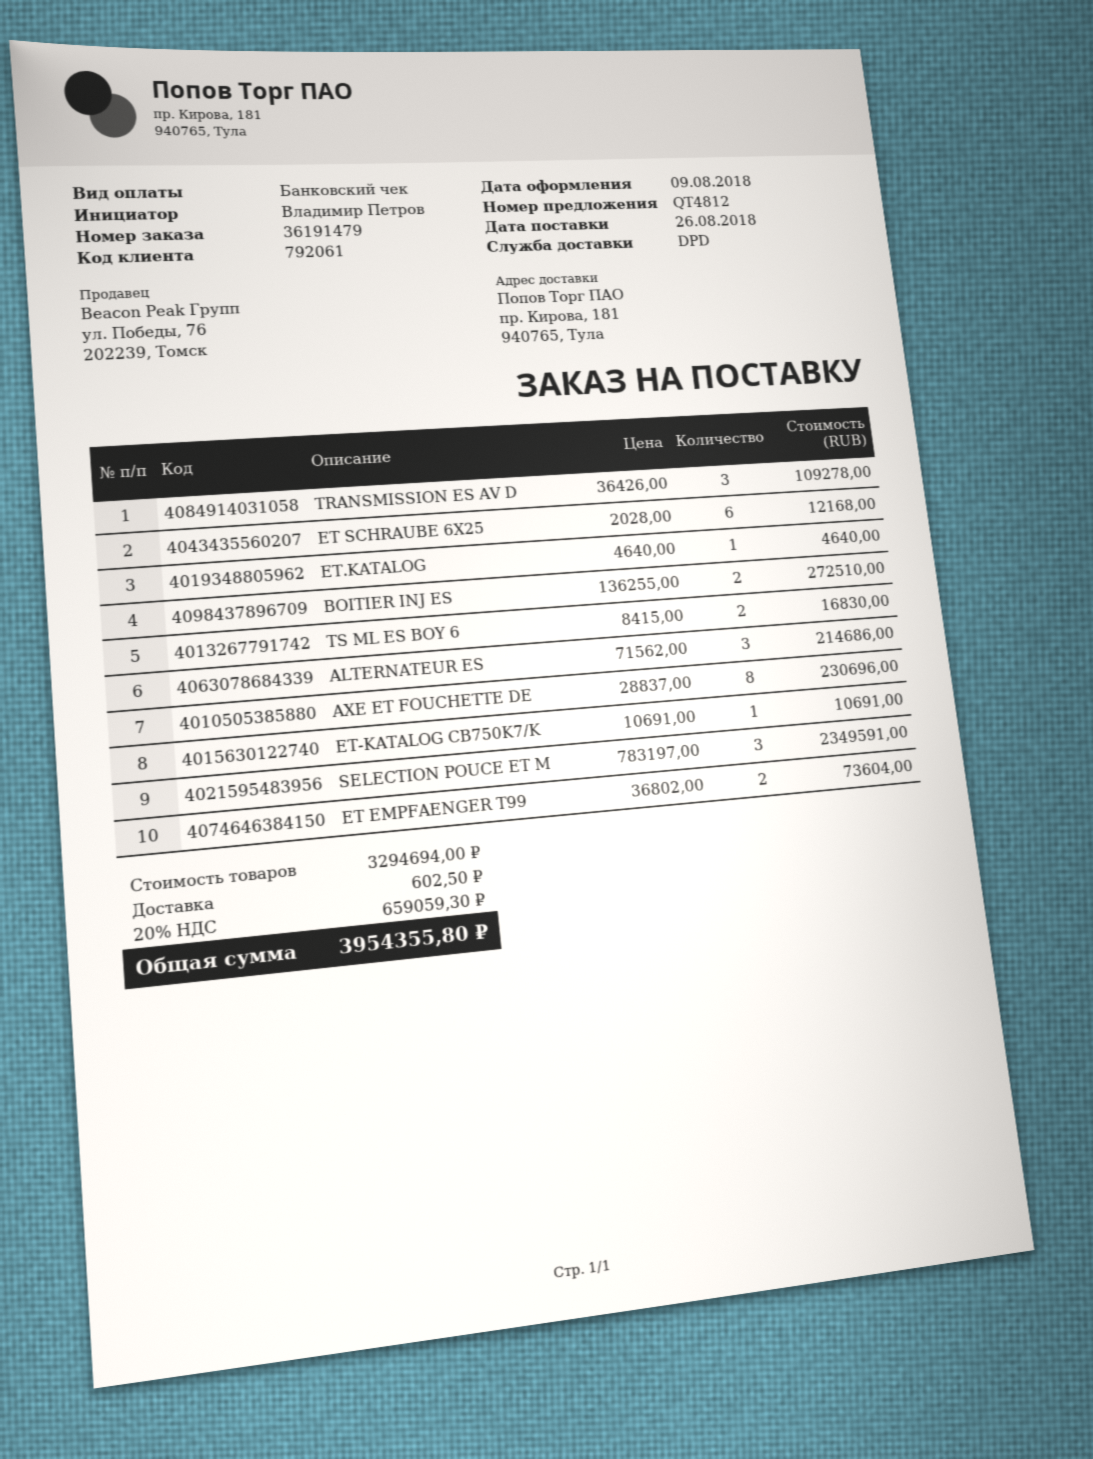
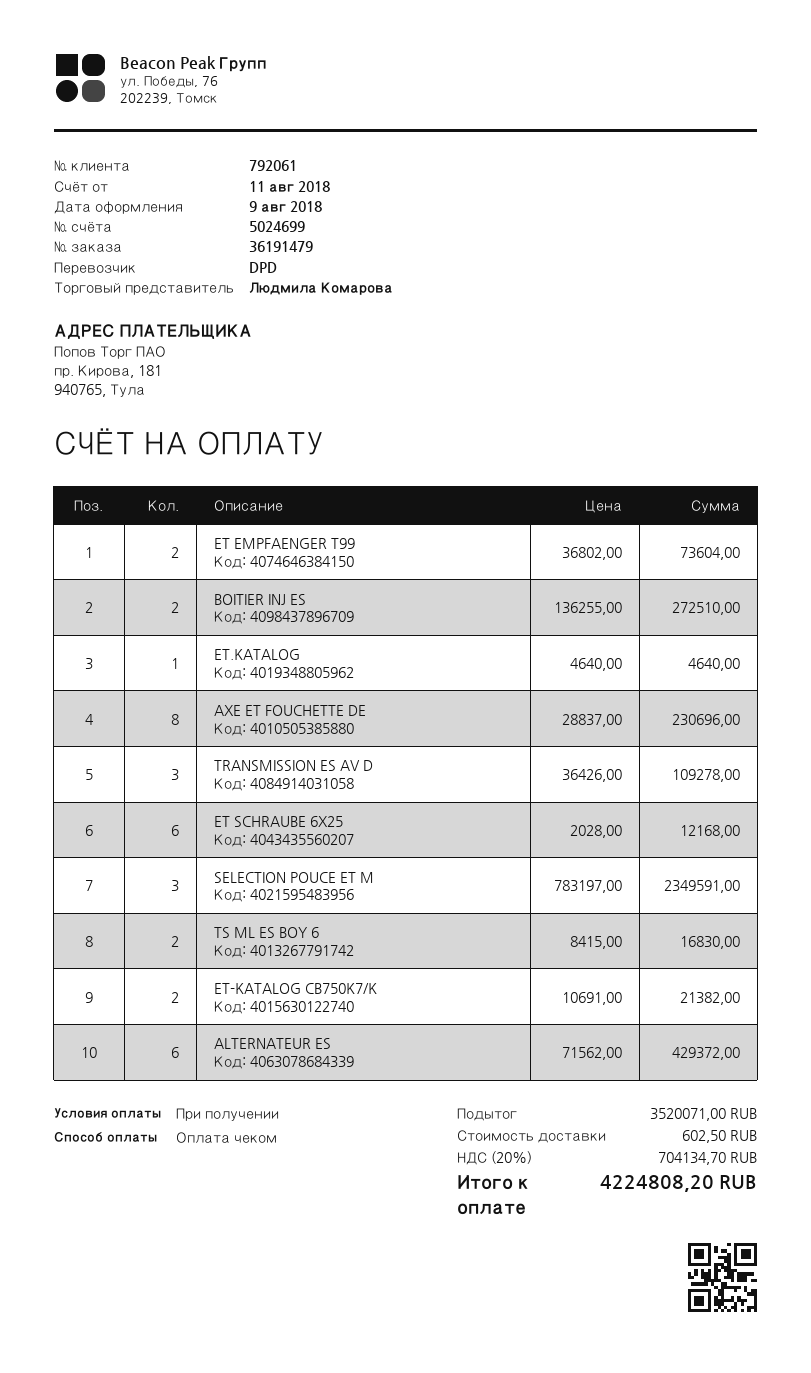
ALTERNATEUR ES: 3 x 71562.00 = 214686.00 -> 6 x 71562.00 = 429372.00
ET-KATALOG CB750K7/K: 1 x 10691.00 = 10691.00 -> 2 x 10691.00 = 21382.00
subtotal: 3294694.00 -> 3520071.00
tax: 20% = 659059.30 -> 20% = 704134.70
total: 3954355.80 -> 4224808.20

